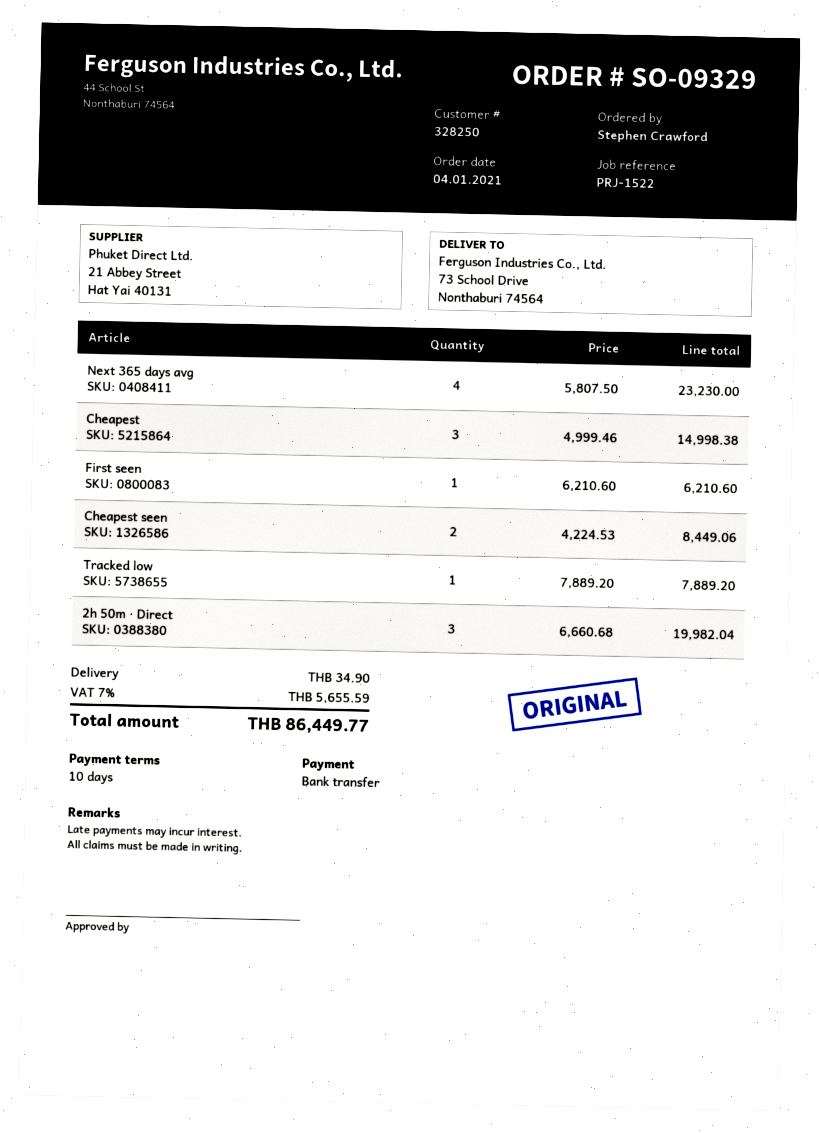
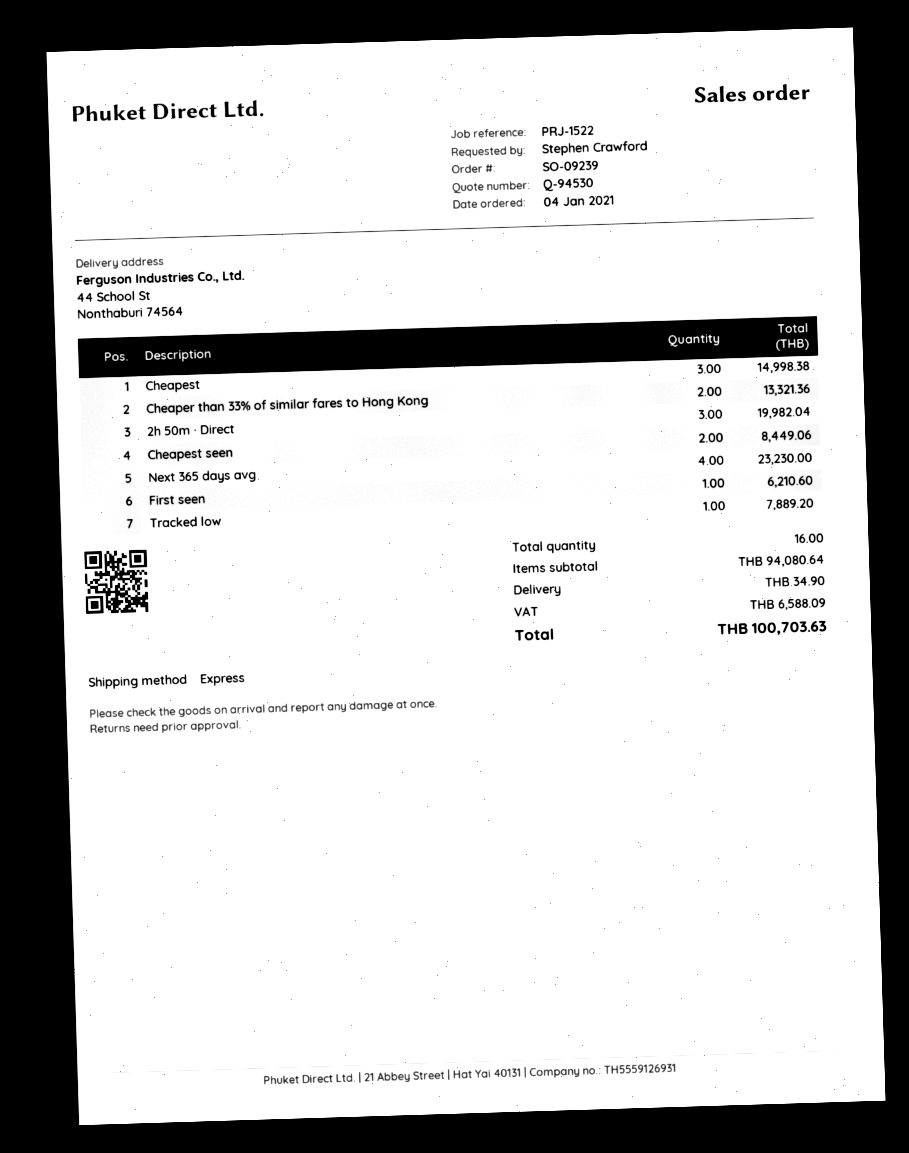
order number: SO-09329 -> SO-09239
ship to: 73 School Drive, Nonthaburi 74564 -> 44 School St, Nonthaburi 74564
Cheaper than 33% of similar fares to Hong Kong: none -> 2 for 13321.36
tax: 5655.59 -> 6588.09
total: 86449.77 -> 100703.63

